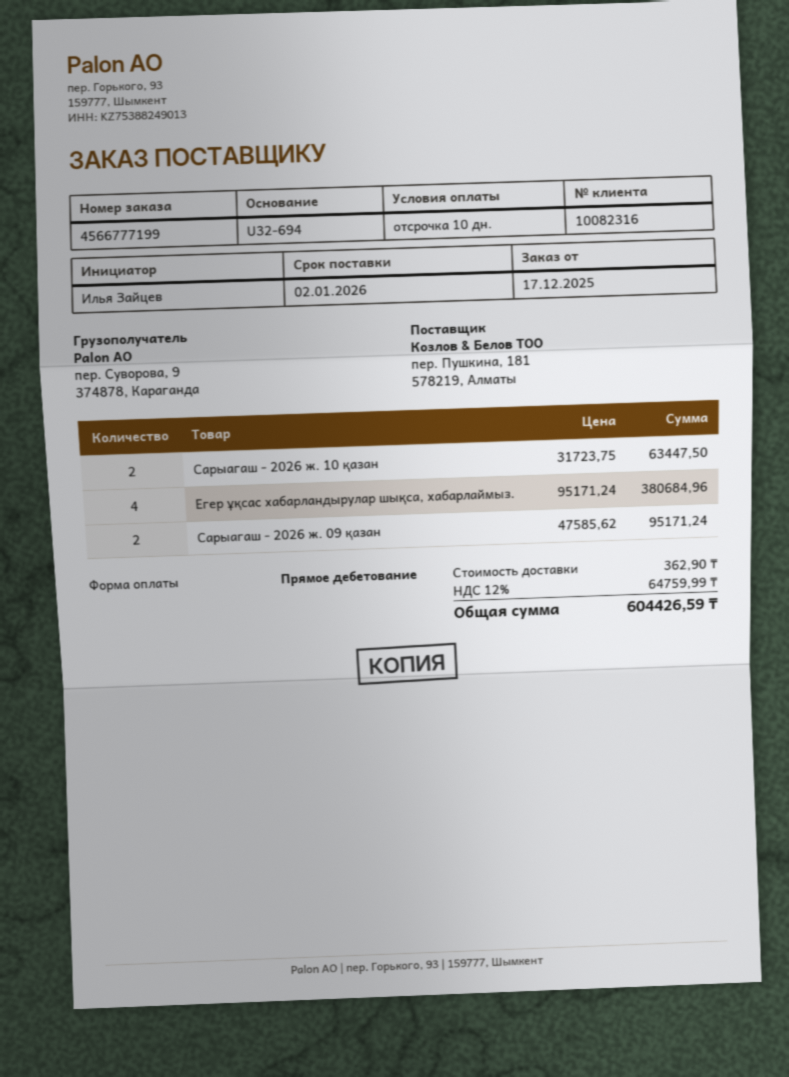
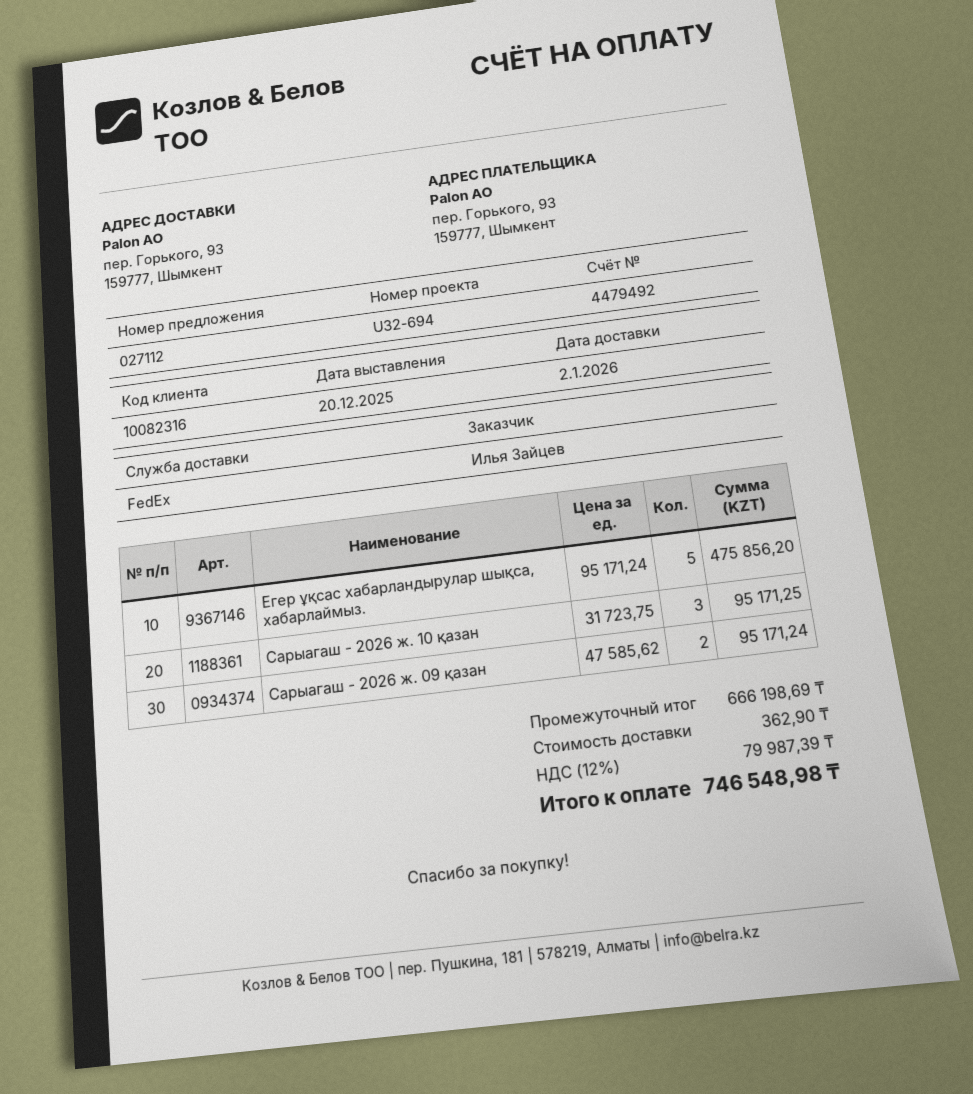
ship to: пер. Суворова, 9, 374878, Караганда -> пер. Горького, 93, 159777, Шымкент
Сарыагаш - 2026 ж. 10 қазан: 2 x 31723.75 = 63447.50 -> 3 x 31723.75 = 95171.25
Егер ұқсас хабарландырулар шықса, хабарлаймыз.: 4 x 95171.24 = 380684.96 -> 5 x 95171.24 = 475856.20
tax: 12% = 64759.99 -> 12% = 79987.39
total: 604426.59 -> 746548.98

